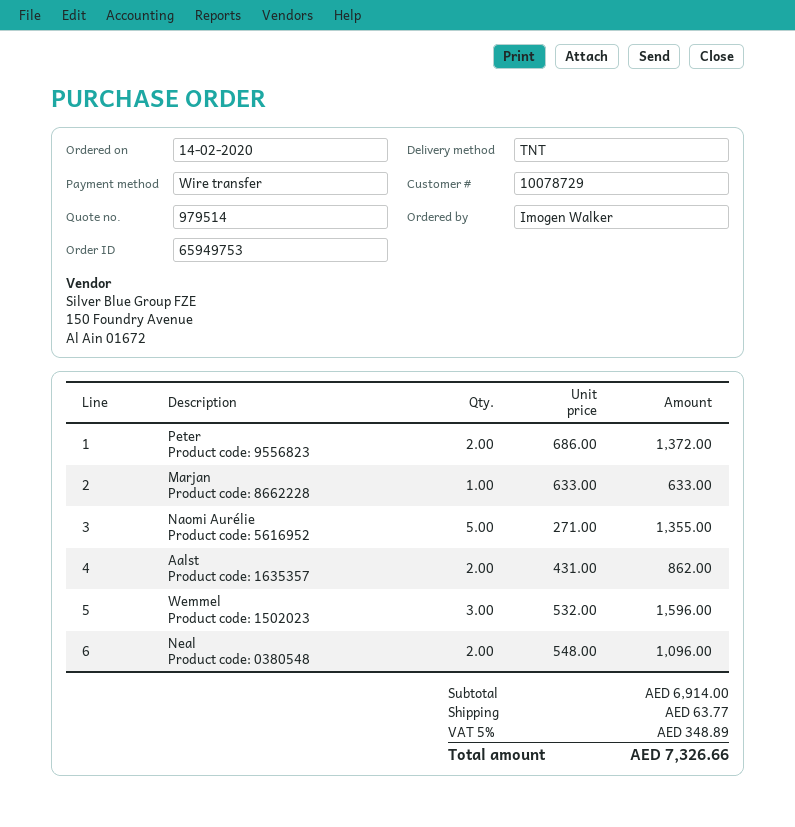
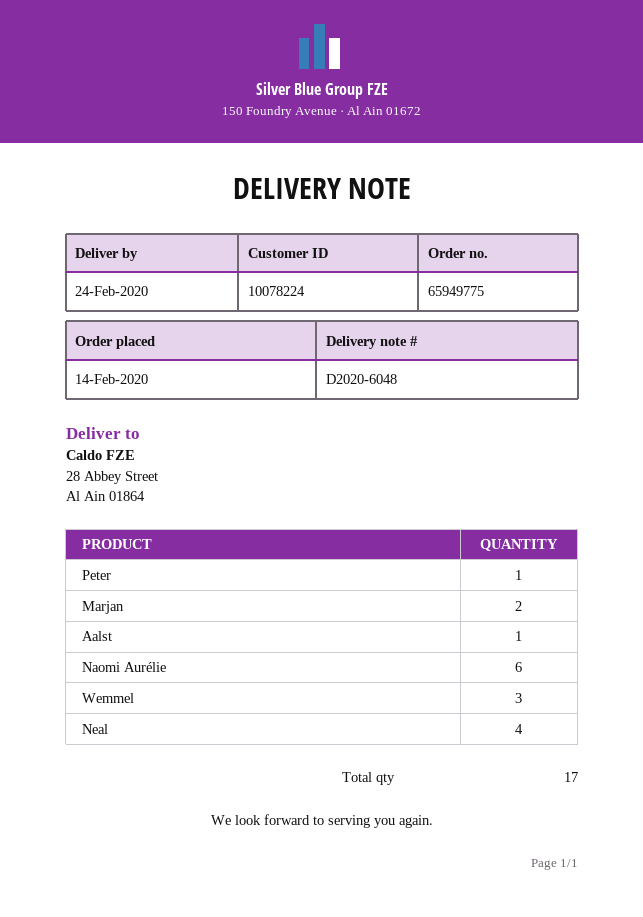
order number: 65949753 -> 65949775
customer number: 10078729 -> 10078224
Peter: 2 -> 1
Marjan: 1 -> 2
Naomi Aurélie: 5 -> 6
Aalst: 2 -> 1
Neal: 2 -> 4

